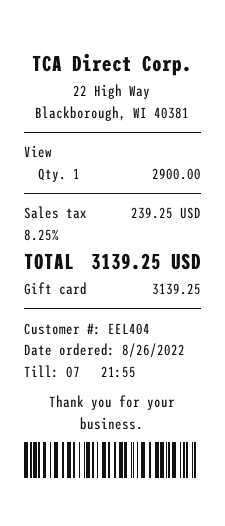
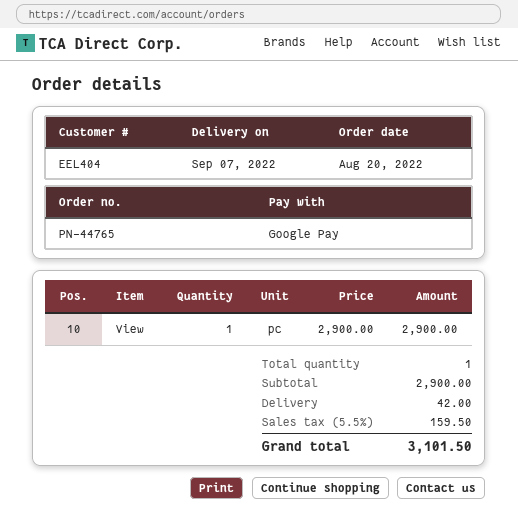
order date: 2022-08-26 -> 2022-08-20
payment method: gift card -> Google Pay
shipping: none -> 42.00
tax: 8.25% = 239.25 -> 5.5% = 159.50
total: 3139.25 -> 3101.50

